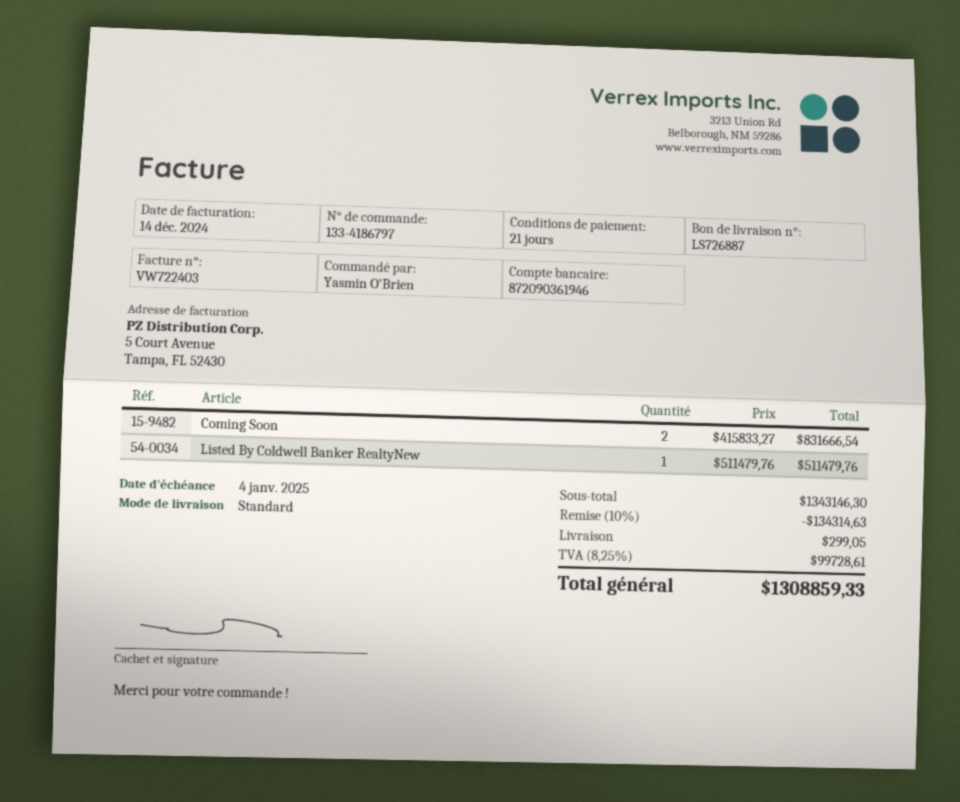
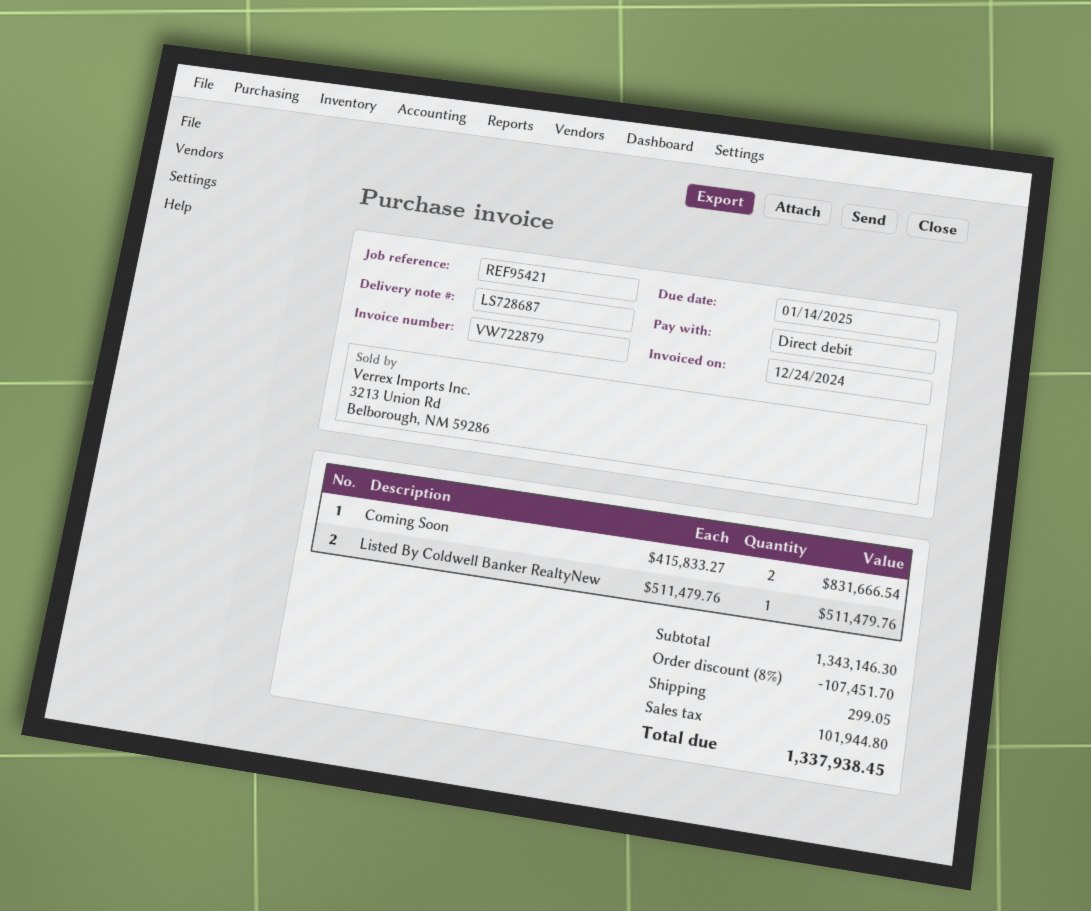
delivery note number: LS726887 -> LS728687
invoice number: VW722403 -> VW722879
invoice date: 2024-12-14 -> 2024-12-24
due date: 2025-01-04 -> 2025-01-14
discount: 10% = 134314.63 -> 8% = 107451.70
tax: 99728.61 -> 101944.80
total: 1308859.33 -> 1337938.45

